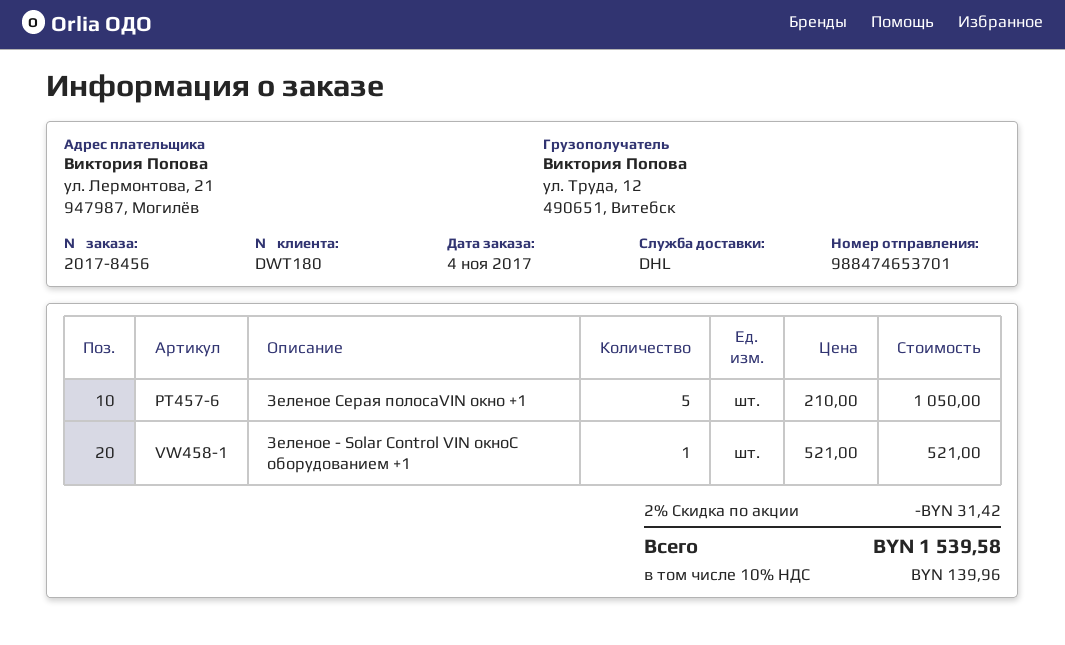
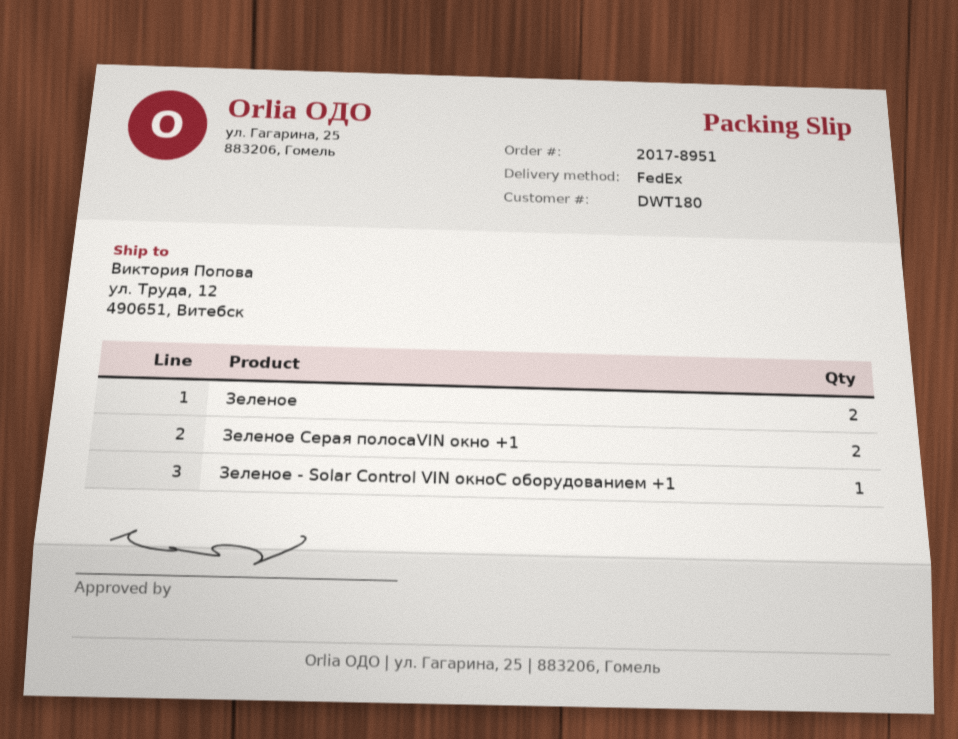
order number: 2017-8456 -> 2017-8951
shipping method: DHL -> FedEx
Зеленое Серая полосаVIN окно +1: 5 -> 2
Зеленое: none -> 2

